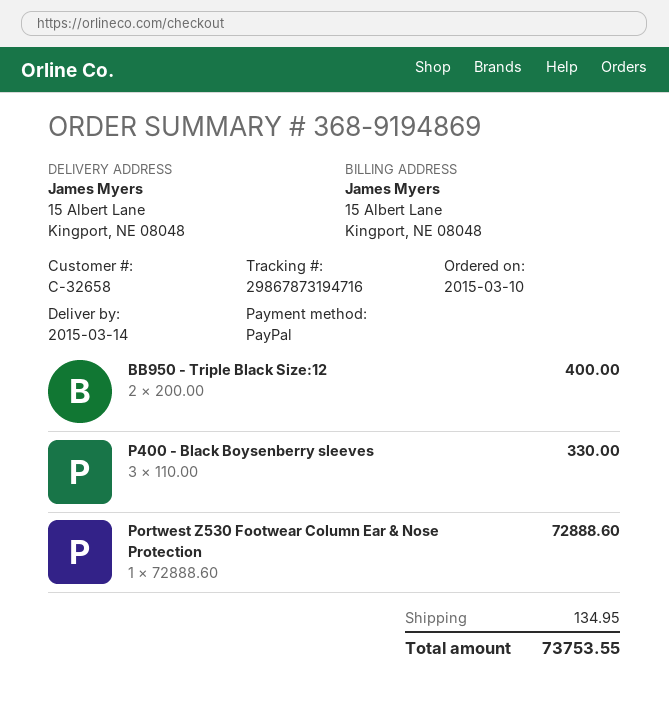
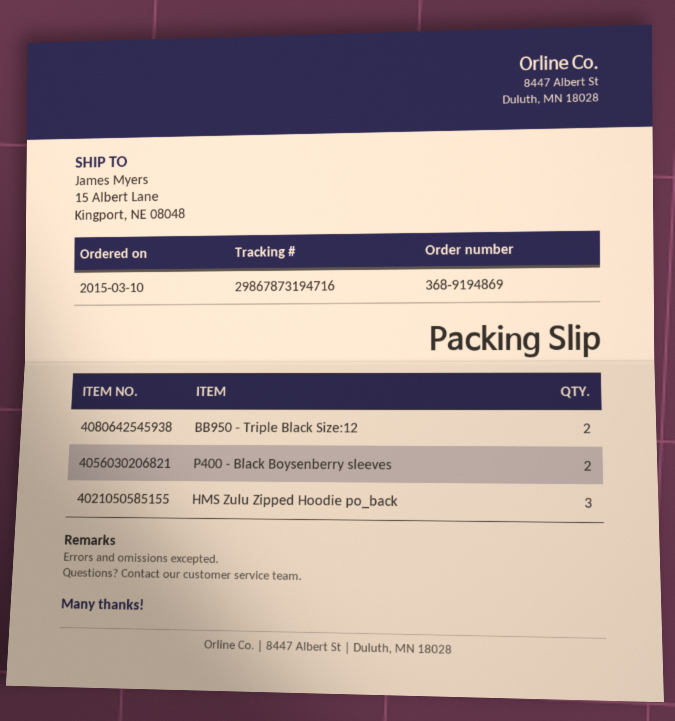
P400 - Black Boysenberry sleeves: 3 -> 2
Portwest Z530 Footwear Column Ear & Nose Protection: 1 -> none
HMS Zulu Zipped Hoodie po_back: none -> 3

